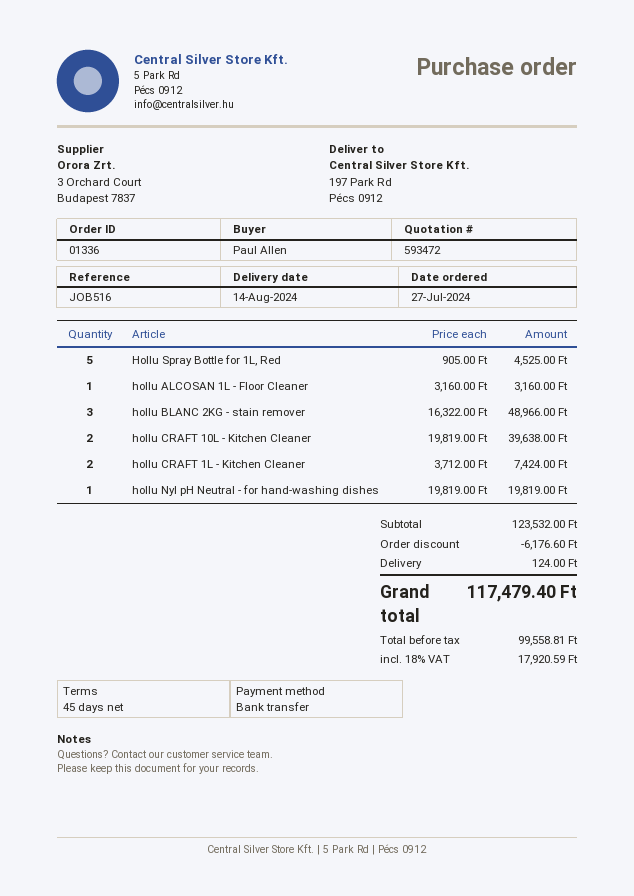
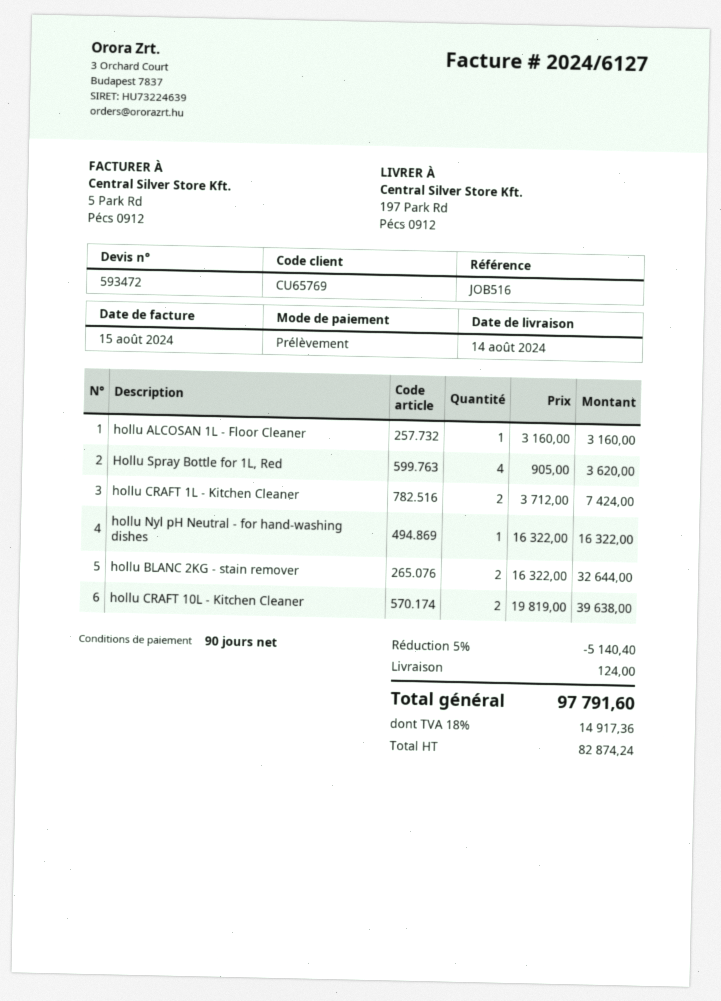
payment terms: 45 days -> 90 days
payment method: bank transfer -> direct debit
Hollu Spray Bottle for 1L, Red: 5 x 905.00 = 4525.00 -> 4 x 905.00 = 3620.00
hollu BLANC 2KG - stain remover: 3 x 16322.00 = 48966.00 -> 2 x 16322.00 = 32644.00
hollu Nyl pH Neutral - for hand-washing dishes: 1 x 19819.00 = 19819.00 -> 1 x 16322.00 = 16322.00
discount: 6176.60 -> 5140.40
net: 99558.81 -> 82874.24
tax: 18% = 17920.59 -> 18% = 14917.36
total: 117479.40 -> 97791.60

